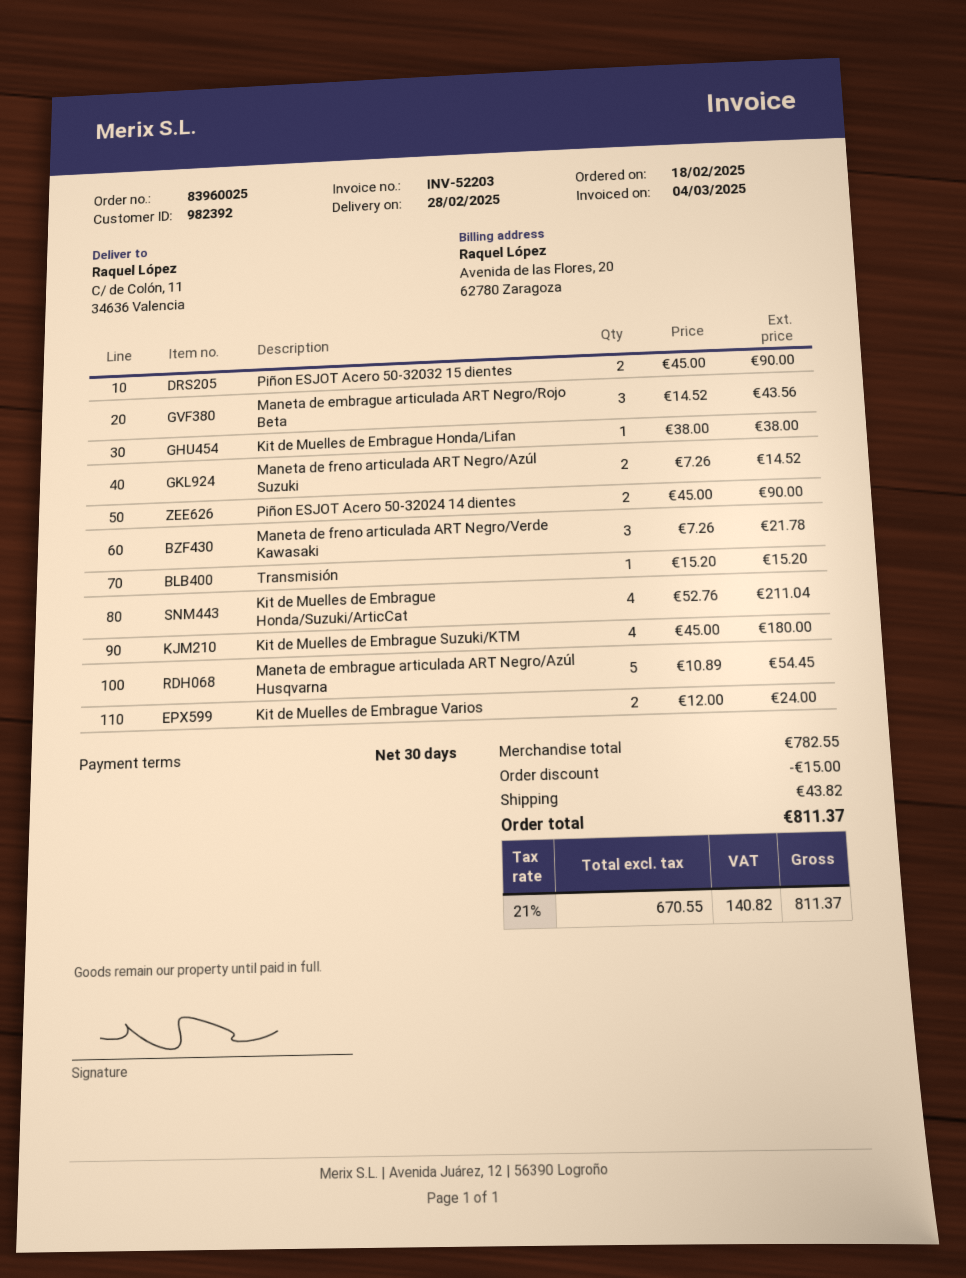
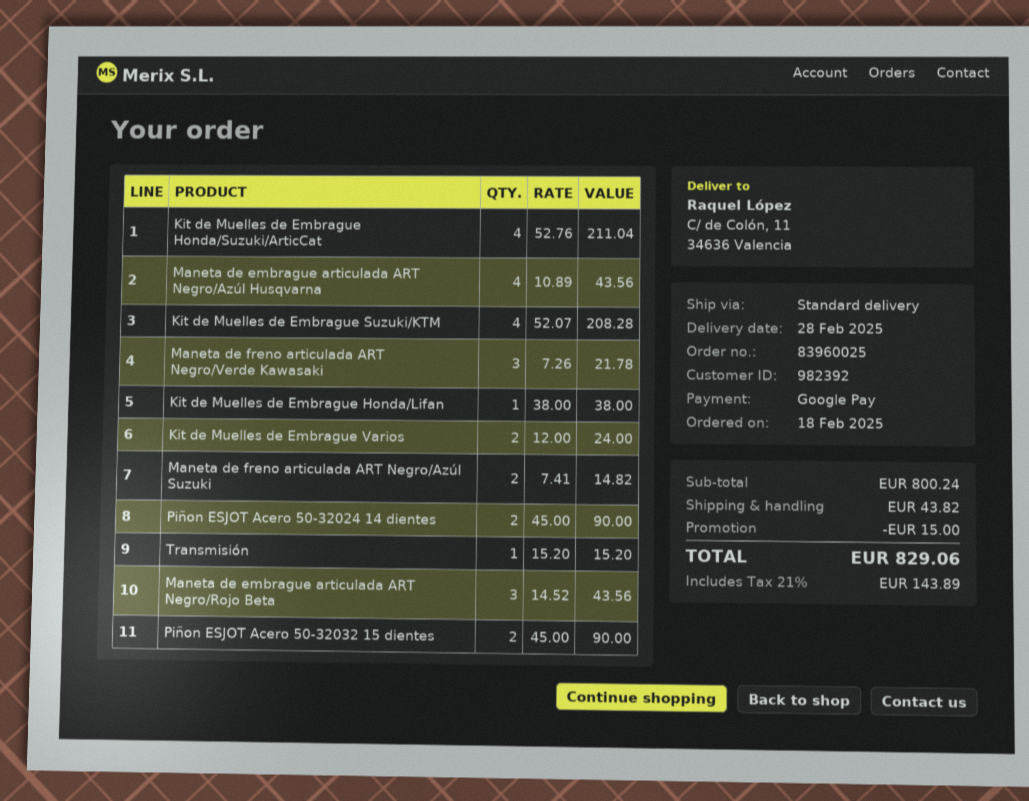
Maneta de freno articulada ART Negro/Azúl Suzuki: 2 x 7.26 = 14.52 -> 2 x 7.41 = 14.82
Kit de Muelles de Embrague Suzuki/KTM: 4 x 45.00 = 180.00 -> 4 x 52.07 = 208.28
Maneta de embrague articulada ART Negro/Azúl Husqvarna: 5 x 10.89 = 54.45 -> 4 x 10.89 = 43.56
subtotal: 782.55 -> 800.24
tax: 21% = 140.82 -> 21% = 143.89
total: 811.37 -> 829.06

